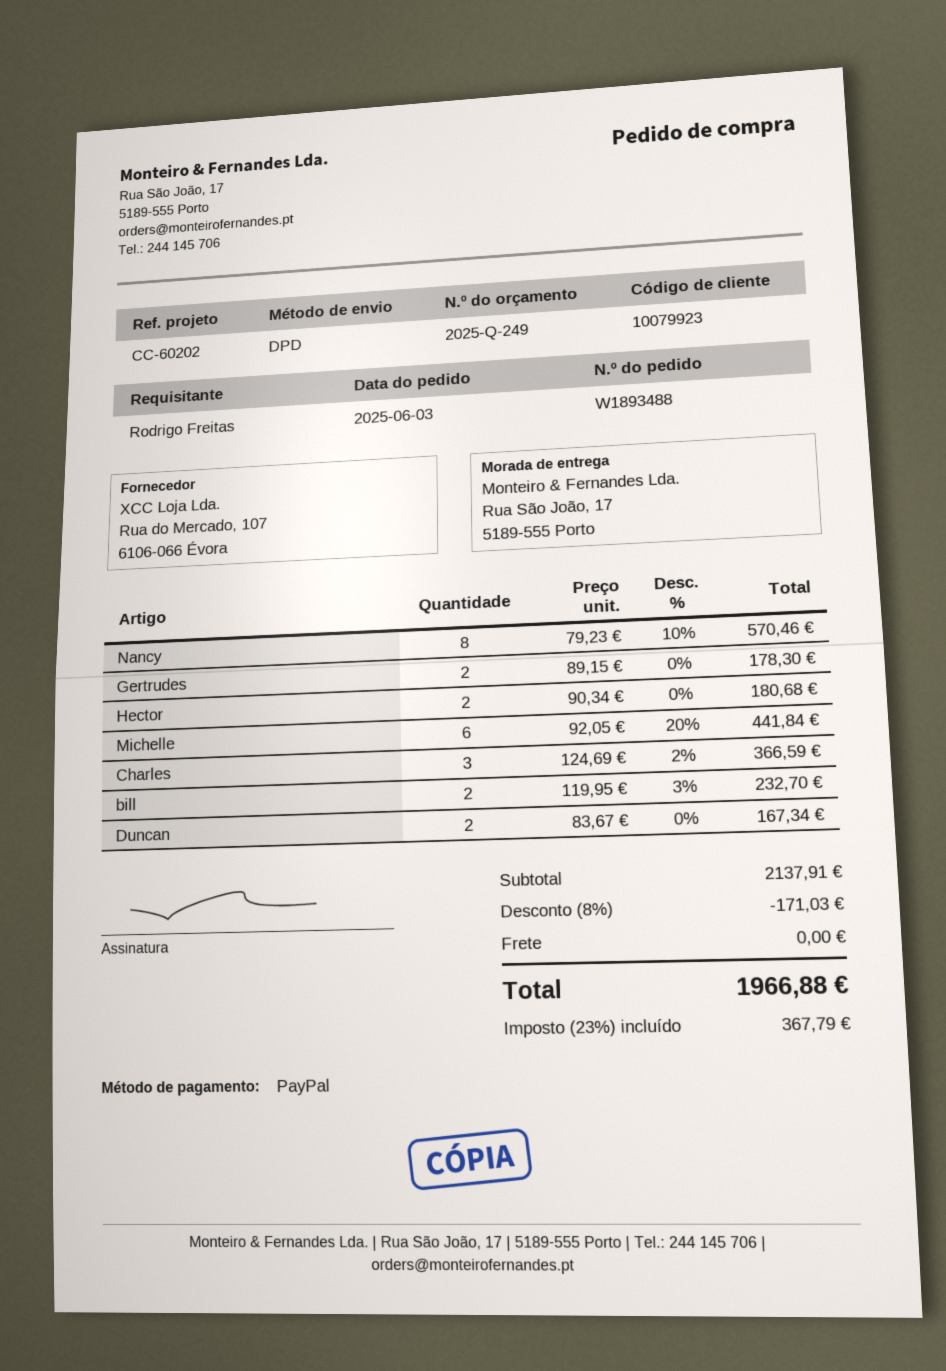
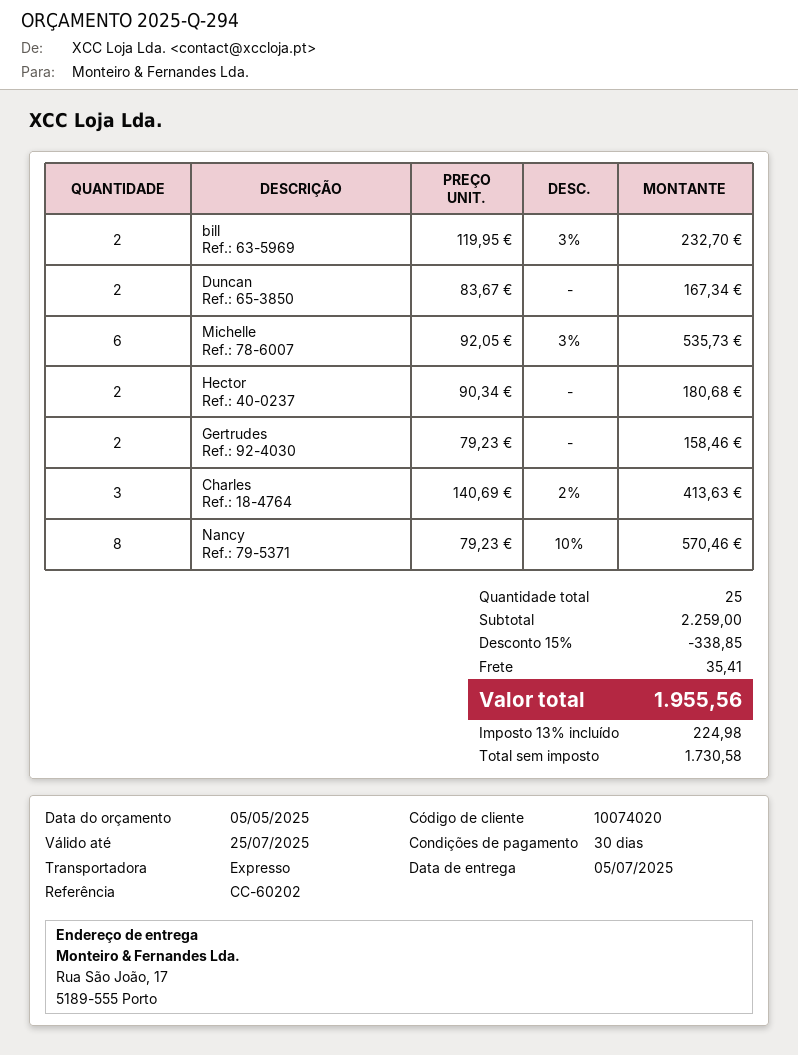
quote number: 2025-Q-249 -> 2025-Q-294
customer number: 10079923 -> 10074020
shipping method: DPD -> express
Gertrudes: 2 x 89.15 = 178.30 -> 2 x 79.23 = 158.46
Michelle: 6 x 92.05 - 20% = 441.84 -> 6 x 92.05 - 3% = 535.73
Charles: 3 x 124.69 - 2% = 366.59 -> 3 x 140.69 - 2% = 413.63
subtotal: 2137.91 -> 2259.00
discount: 8% = 171.03 -> 15% = 338.85
shipping: 0.00 -> 35.41
tax: 23% = 367.79 -> 13% = 224.98
total: 1966.88 -> 1955.56

